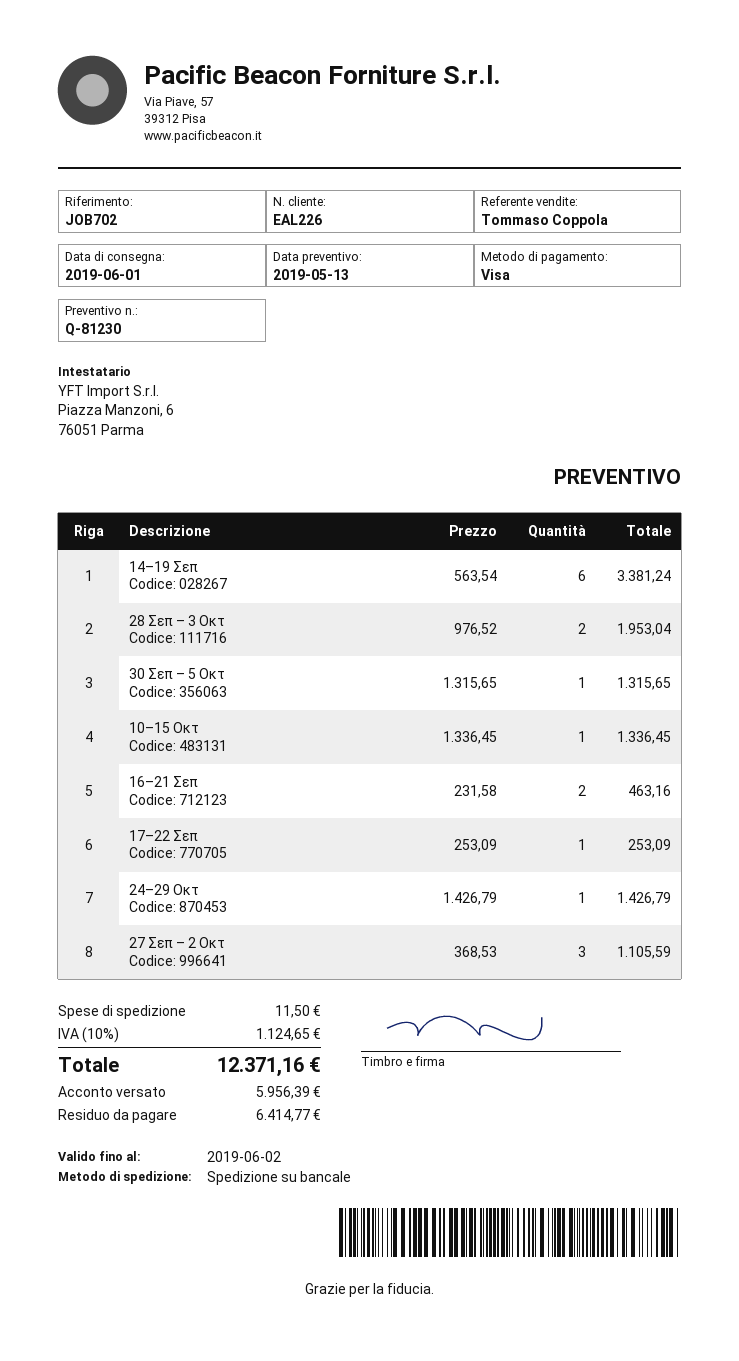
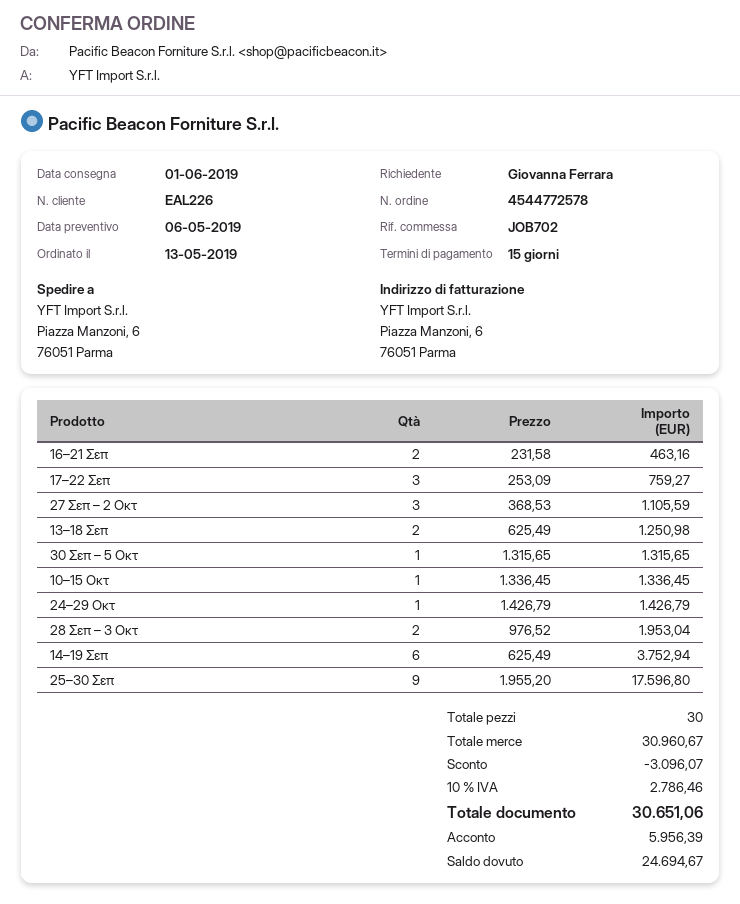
quote date: 2019-05-13 -> 2019-05-06
14–19 Σεπ: 6 x 563.54 = 3381.24 -> 6 x 625.49 = 3752.94
17–22 Σεπ: 1 x 253.09 = 253.09 -> 3 x 253.09 = 759.27
13–18 Σεπ: none -> 2 x 625.49 = 1250.98
25–30 Σεπ: none -> 9 x 1955.20 = 17596.80
discount: none -> 3096.07
shipping: 11.50 -> none
tax: 10% = 1124.65 -> 10% = 2786.46
total: 12371.16 -> 30651.06
balance: 6414.77 -> 24694.67

